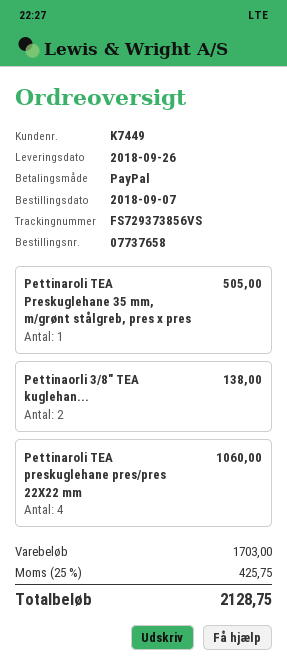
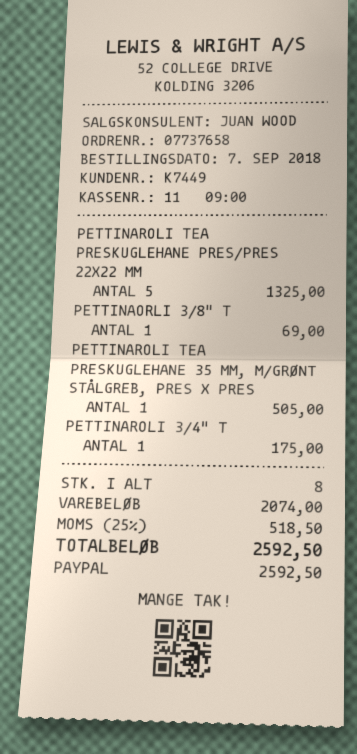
Pettinaorli 3/8" TEA kuglehan...: 2 for 138.00 -> 1 for 69.00
Pettinaroli TEA preskuglehane pres/pres 22X22 mm: 4 for 1060.00 -> 5 for 1325.00
PETTINAROLI 3/4" T: none -> 1 for 175.00
subtotal: 1703.00 -> 2074.00
tax: 25% = 425.75 -> 25% = 518.50
total: 2128.75 -> 2592.50

